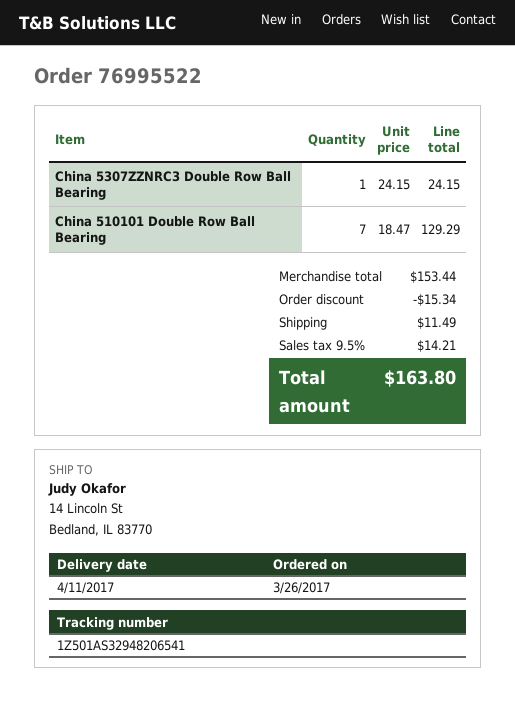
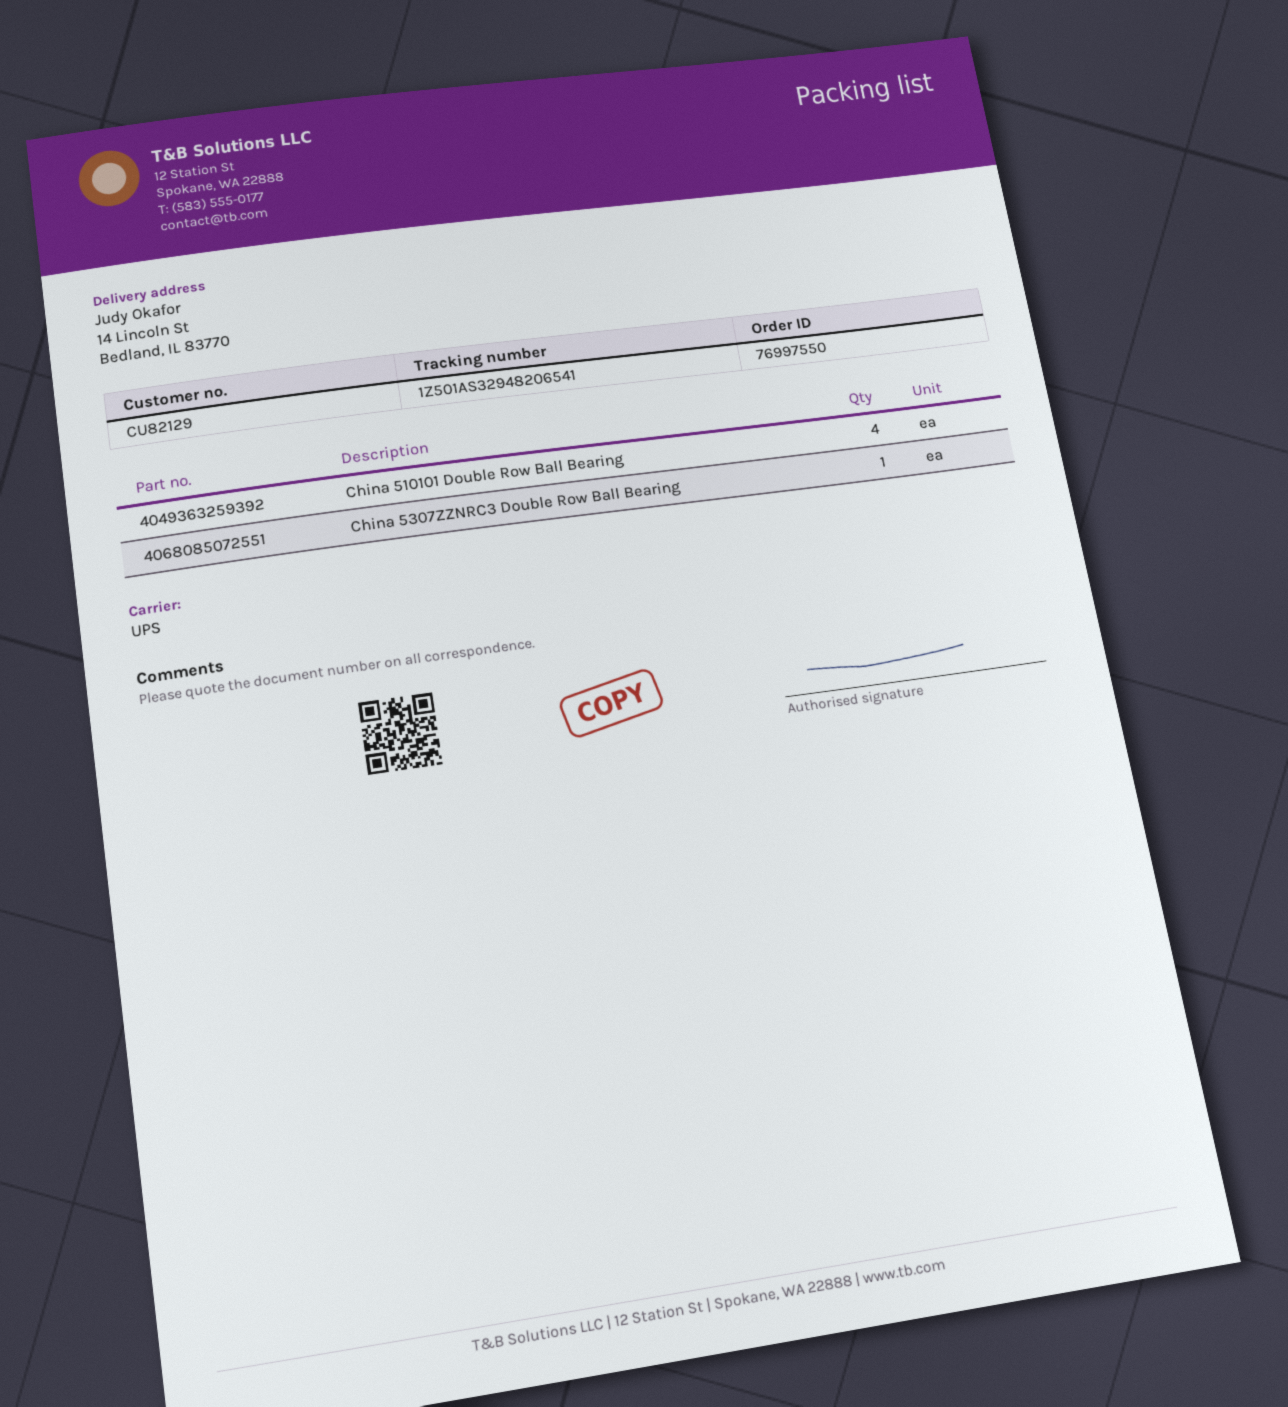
order number: 76995522 -> 76997550
China 510101 Double Row Ball Bearing: 7 -> 4

